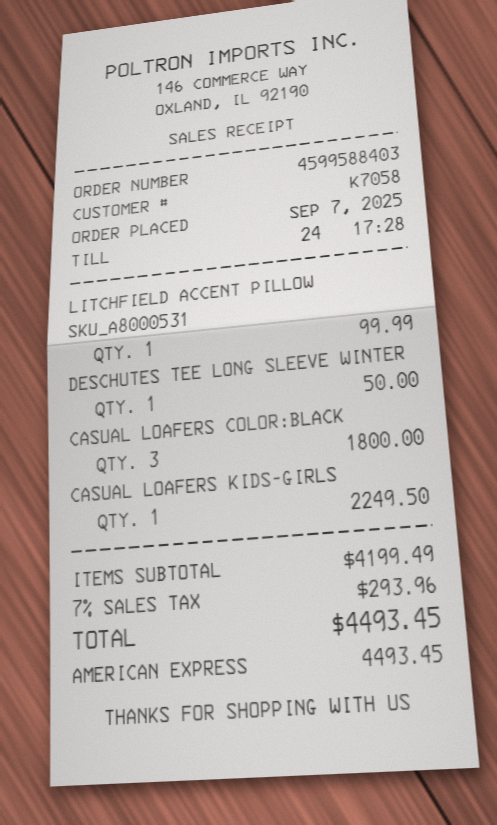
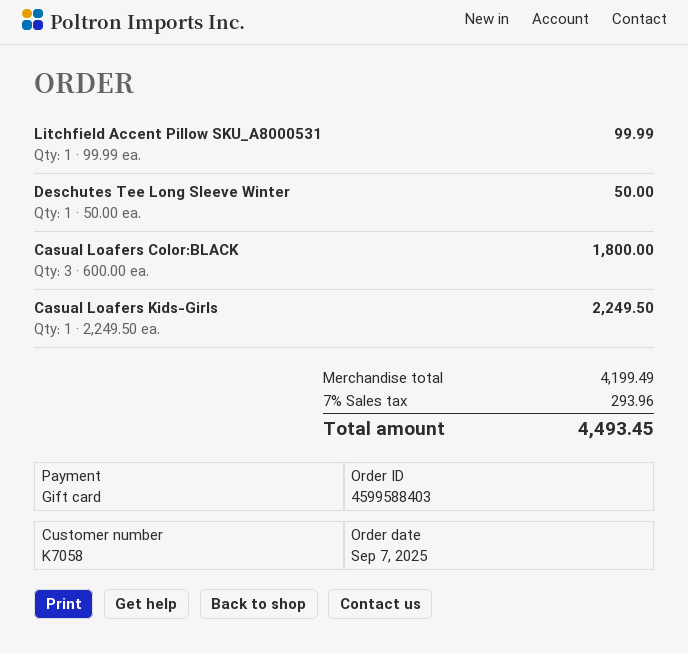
payment method: American Express -> gift card

